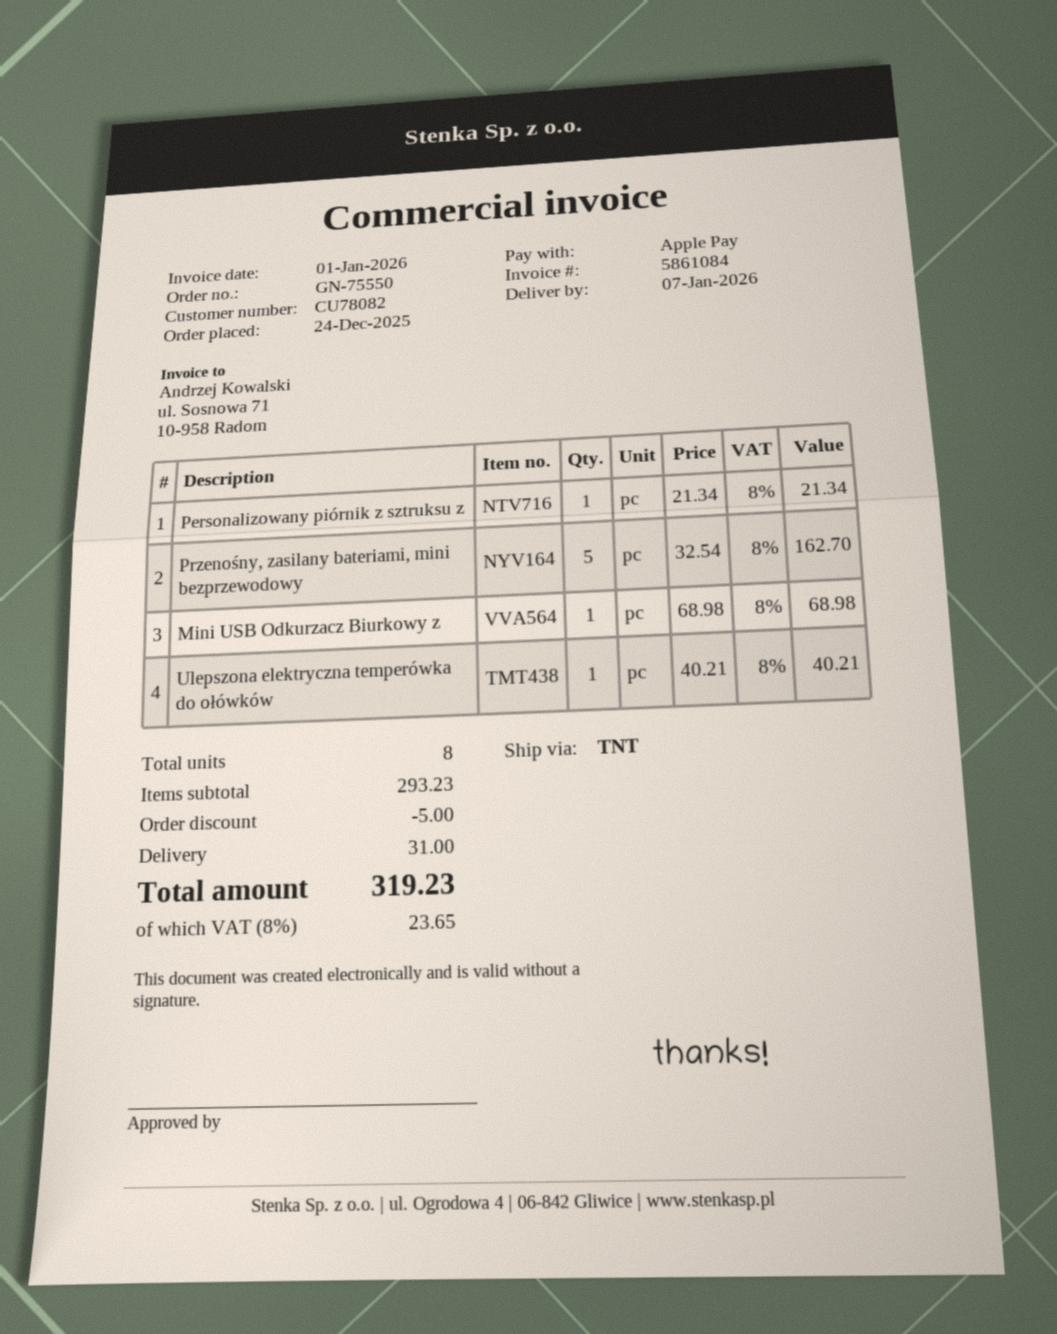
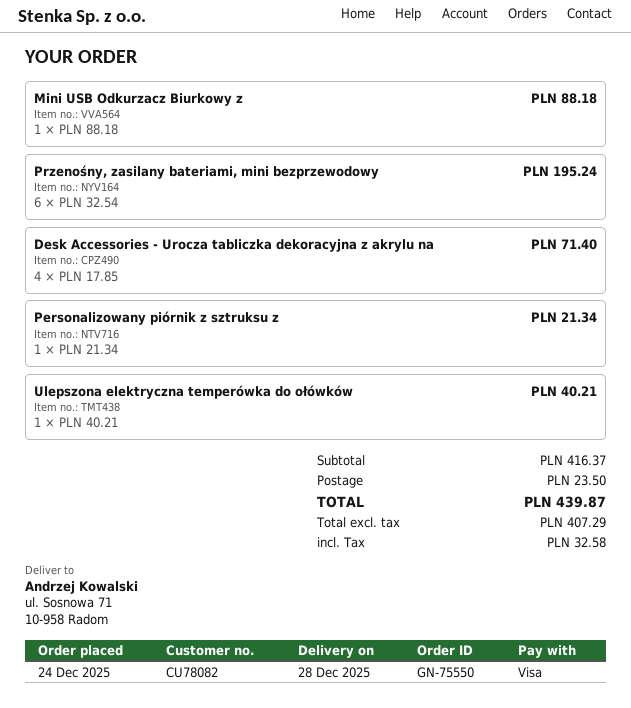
delivery date: 2026-01-07 -> 2025-12-28
payment method: Apple Pay -> Visa
Przenośny, zasilany bateriami, mini bezprzewodowy: 5 x 32.54 = 162.70 -> 6 x 32.54 = 195.24
Mini USB Odkurzacz Biurkowy z: 1 x 68.98 = 68.98 -> 1 x 88.18 = 88.18
Desk Accessories - Urocza tabliczka dekoracyjna z akrylu na: none -> 4 x 17.85 = 71.40
subtotal: 293.23 -> 416.37
discount: 5.00 -> none
shipping: 31.00 -> 23.50
tax: 23.65 -> 32.58
total: 319.23 -> 439.87

